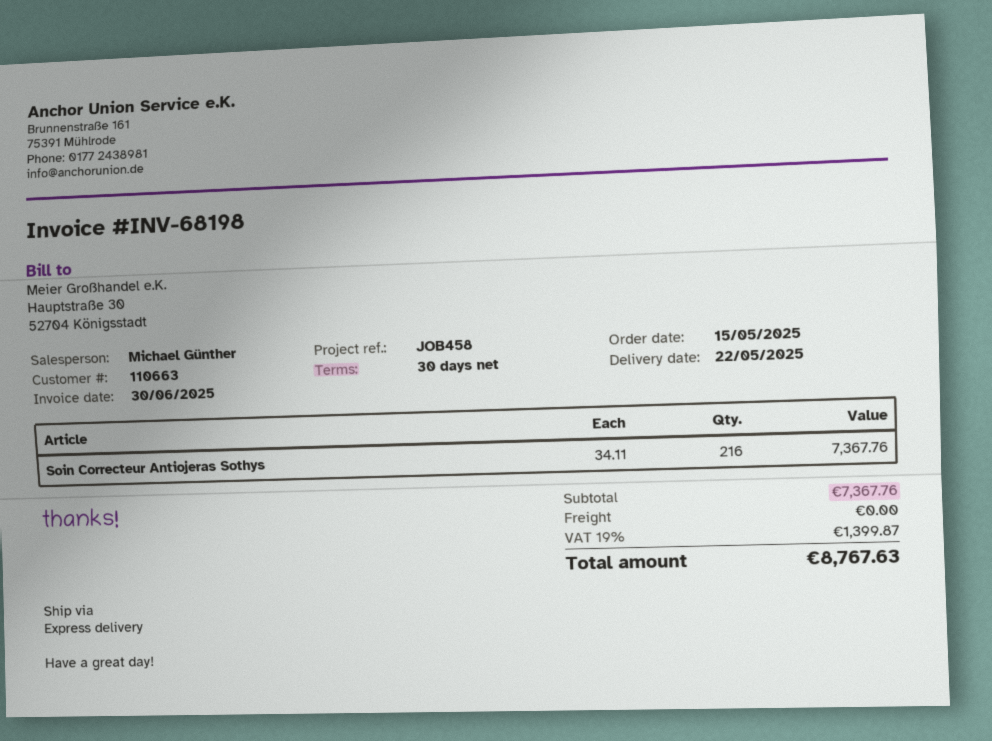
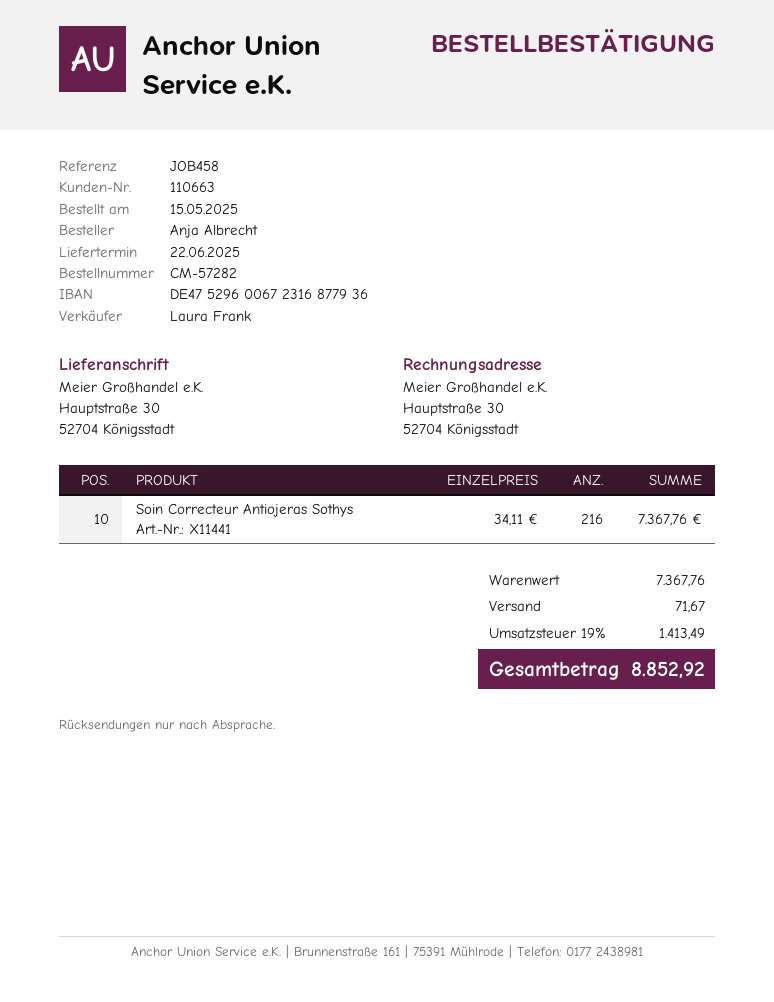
delivery date: 2025-05-22 -> 2025-06-22
sales rep: Michael Günther -> Laura Frank
shipping: 0.00 -> 71.67
tax: 19% = 1399.87 -> 19% = 1413.49
total: 8767.63 -> 8852.92

